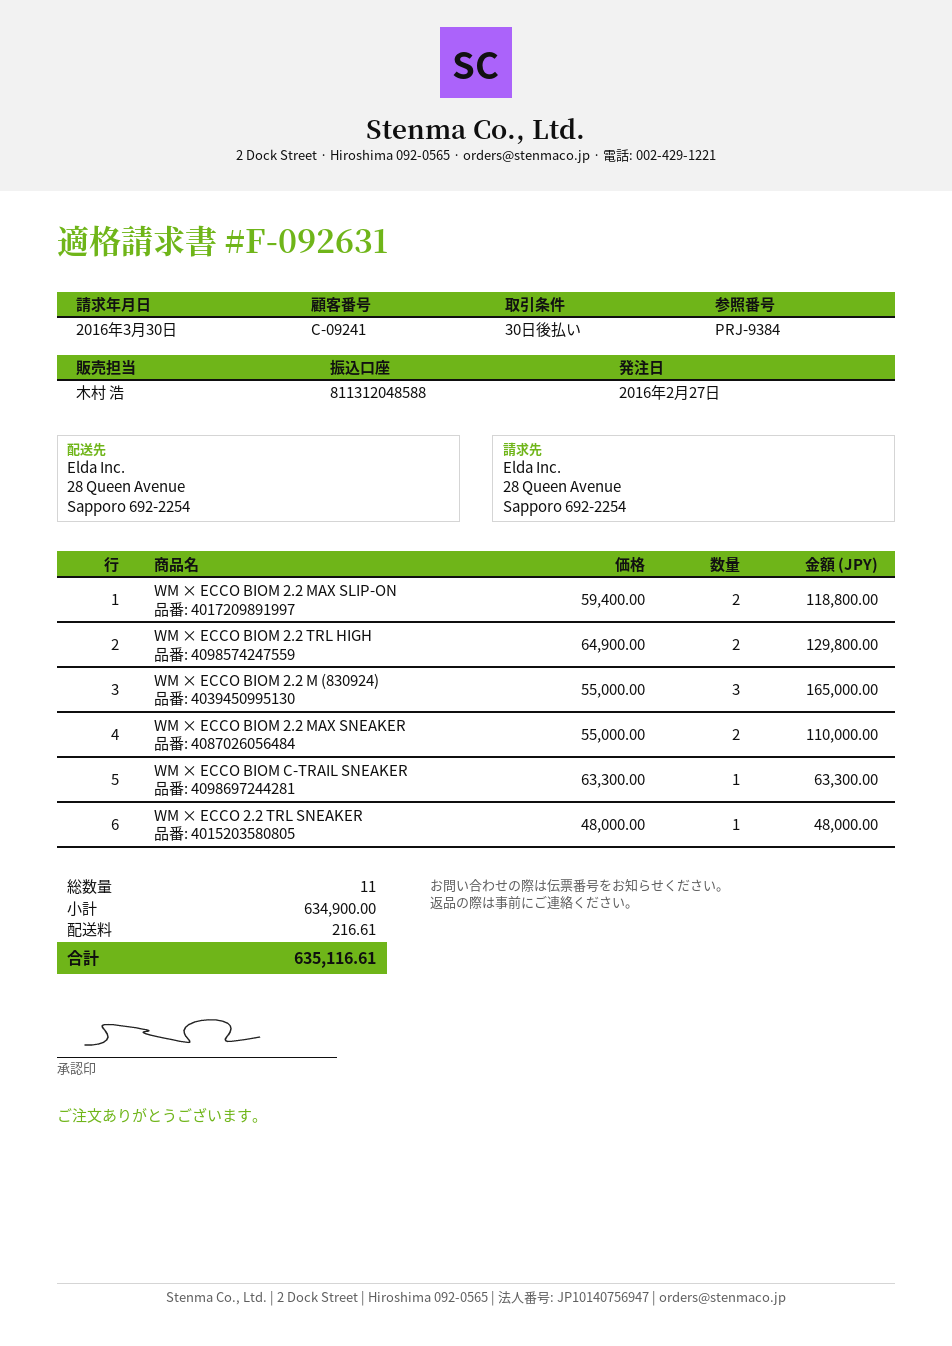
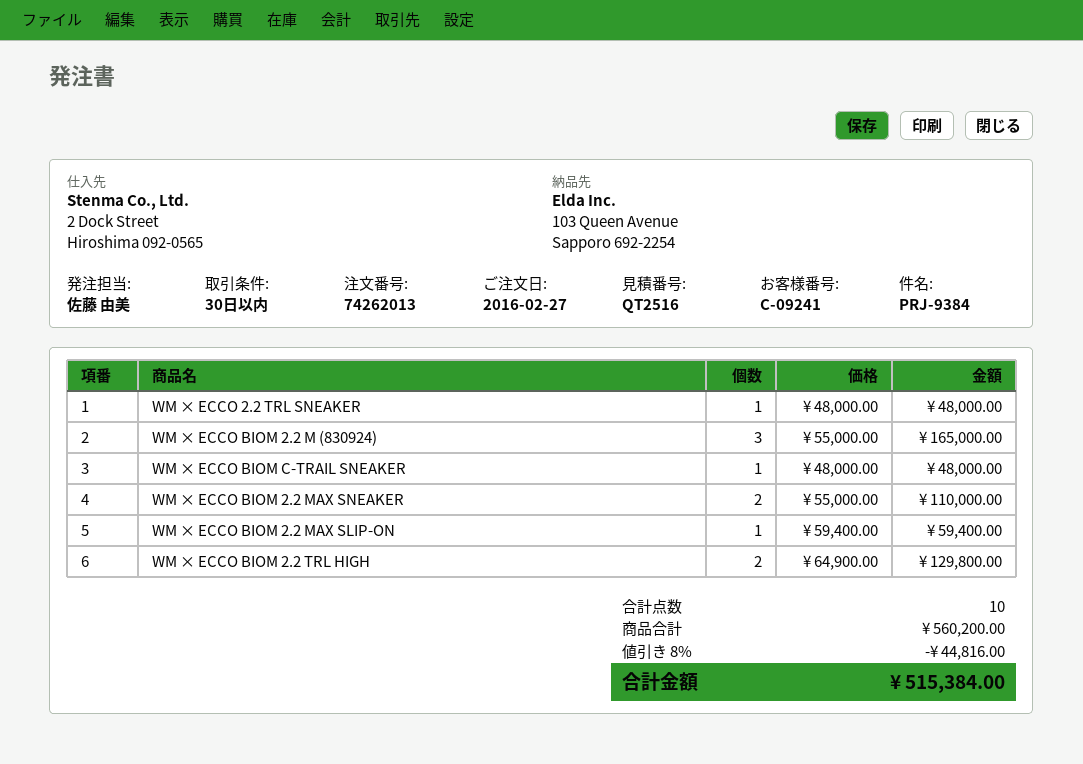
ship to: 28 Queen Avenue, Sapporo 692-2254 -> 103 Queen Avenue, Sapporo 692-2254
WM × ECCO BIOM 2.2 MAX SLIP-ON: 2 x 59400.00 = 118800.00 -> 1 x 59400.00 = 59400.00
WM × ECCO BIOM C-TRAIL SNEAKER: 1 x 63300.00 = 63300.00 -> 1 x 48000.00 = 48000.00
total quantity: 11 -> 10
subtotal: 634900.00 -> 560200.00
discount: none -> 8% = 44816.00
shipping: 216.61 -> none
total: 635116.61 -> 515384.00

